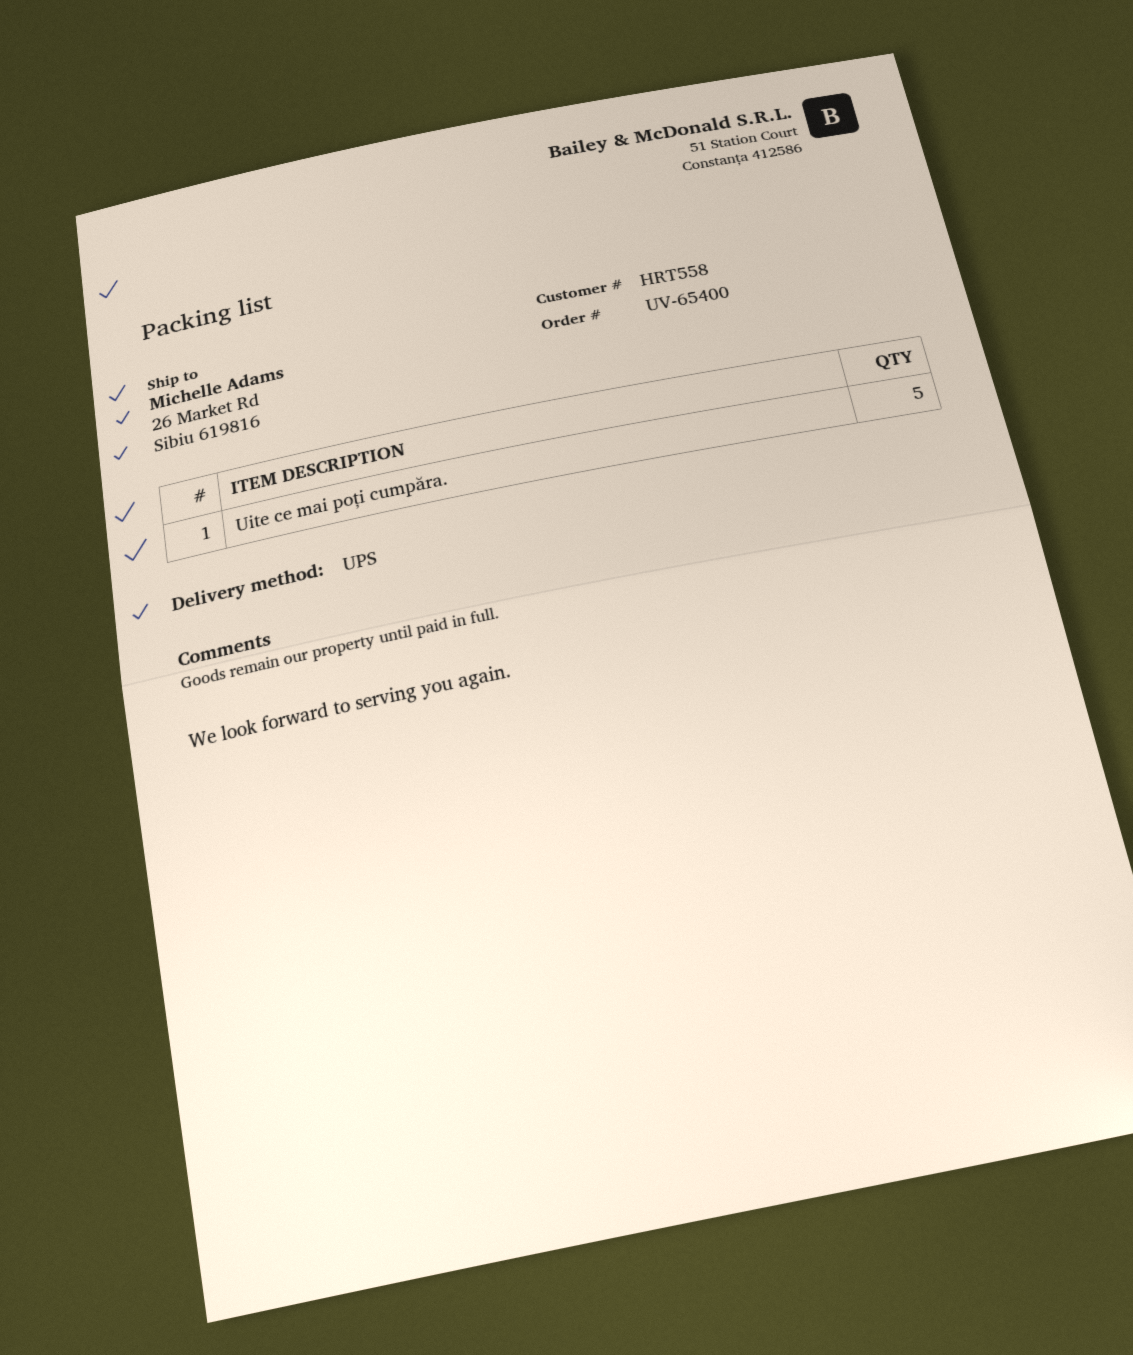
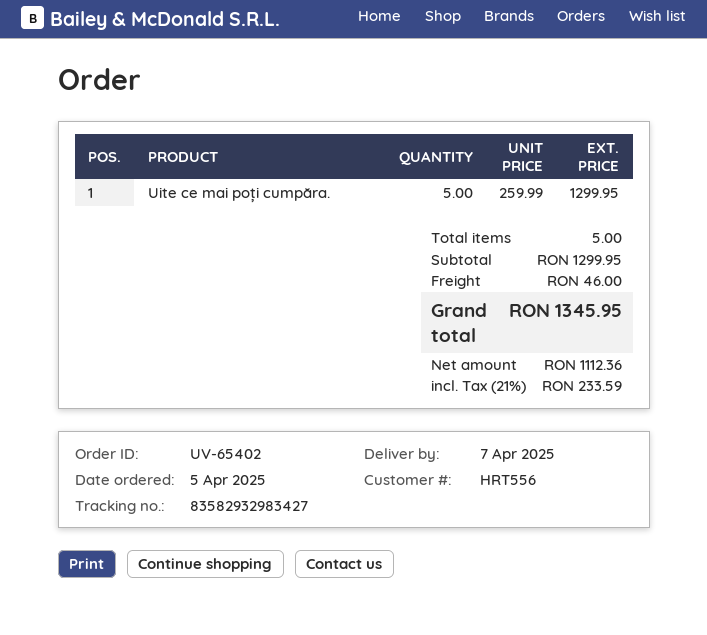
order number: UV-65400 -> UV-65402
customer number: HRT558 -> HRT556

